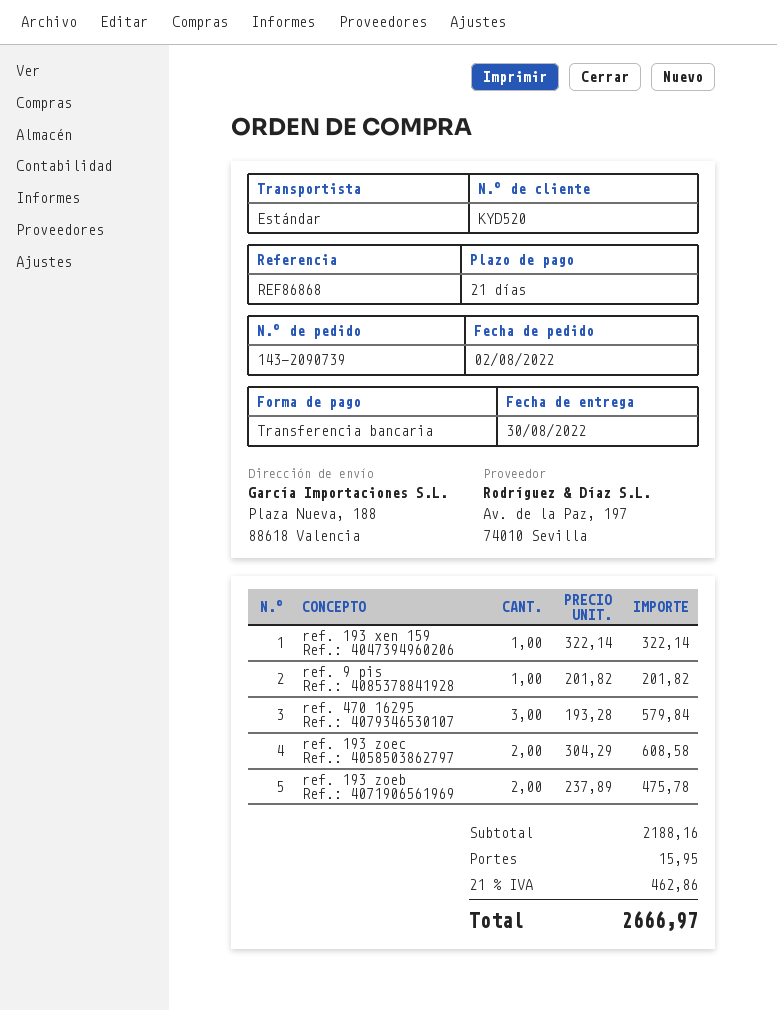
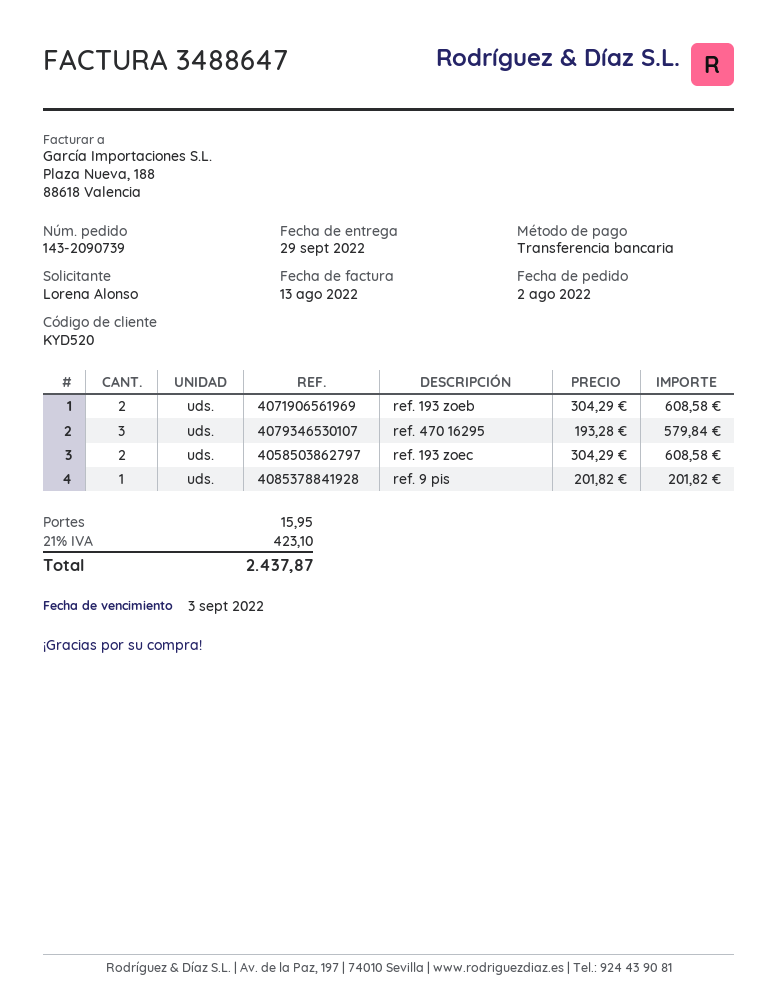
delivery date: 2022-08-30 -> 2022-09-29
ref. 193 xen 159: 1 x 322.14 = 322.14 -> none
ref. 193 zoeb: 2 x 237.89 = 475.78 -> 2 x 304.29 = 608.58
tax: 21% = 462.86 -> 21% = 423.10
total: 2666.97 -> 2437.87

